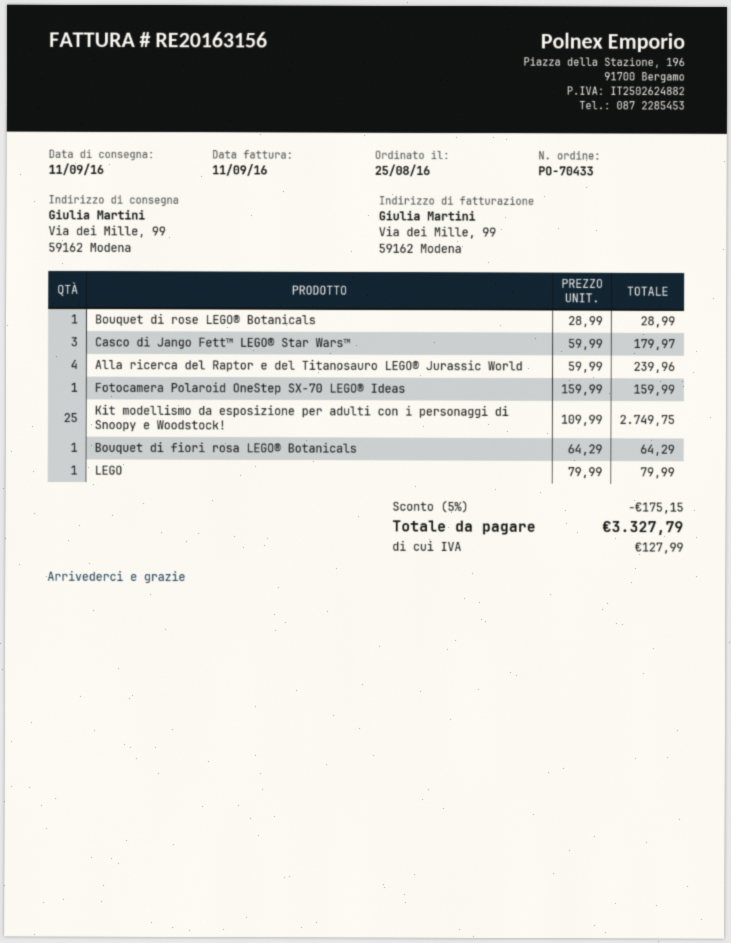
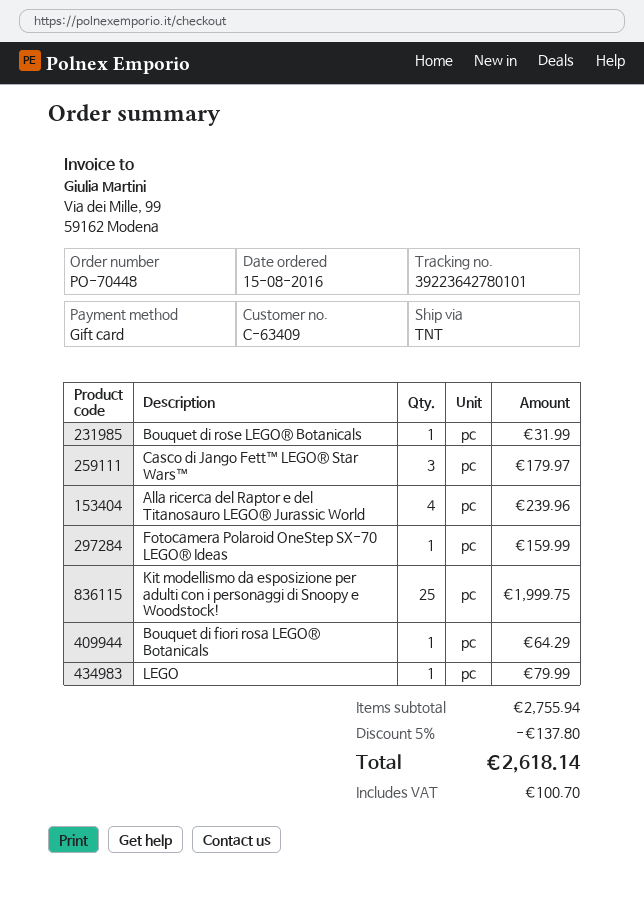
order number: PO-70433 -> PO-70448
order date: 2016-08-25 -> 2016-08-15
Bouquet di rose LEGO® Botanicals: 1 for 28.99 -> 1 for 31.99
Kit modellismo da esposizione per adulti con i personaggi di Snoopy e Woodstock!: 25 for 2749.75 -> 25 for 1999.75
discount: 5% = 175.15 -> 5% = 137.80
tax: 127.99 -> 100.70
total: 3327.79 -> 2618.14

